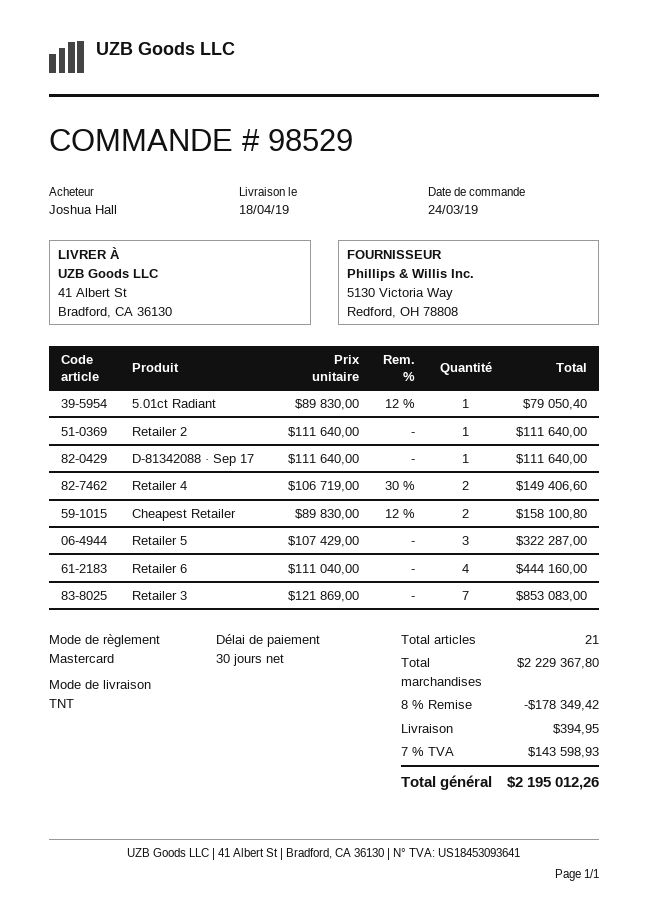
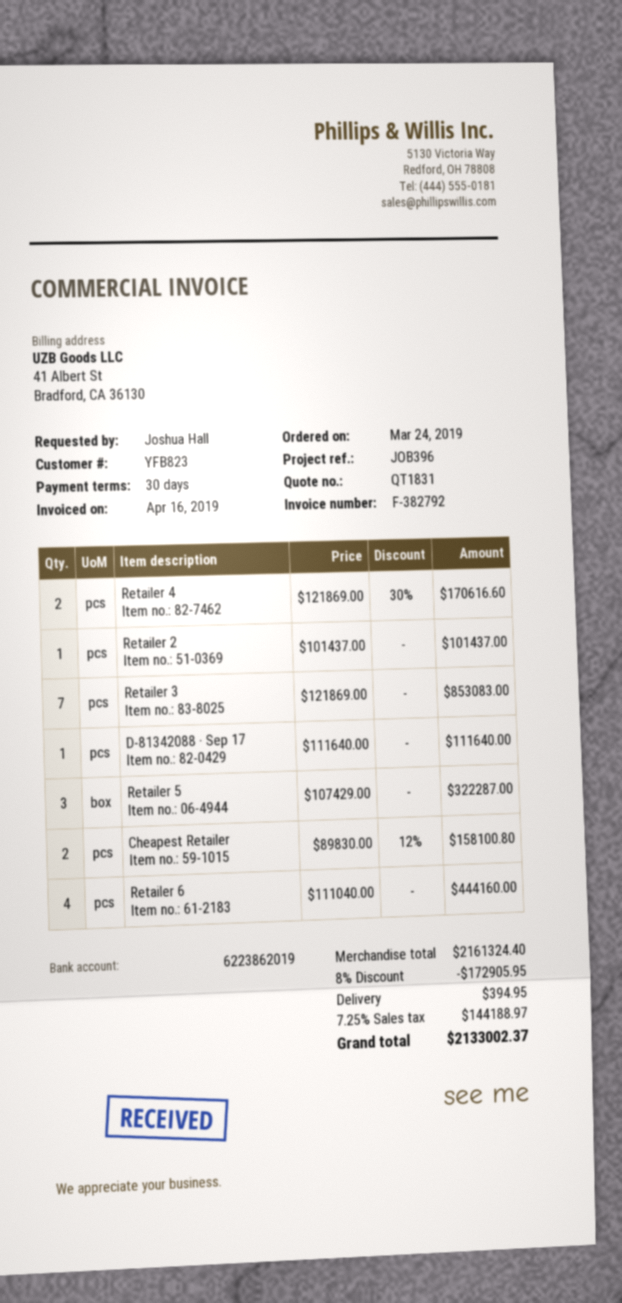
5.01ct Radiant: 1 x 89830.00 - 12% = 79050.40 -> none
Retailer 2: 1 x 111640.00 = 111640.00 -> 1 x 101437.00 = 101437.00
Retailer 4: 2 x 106719.00 - 30% = 149406.60 -> 2 x 121869.00 - 30% = 170616.60
subtotal: 2229367.80 -> 2161324.40
discount: 8% = 178349.42 -> 8% = 172905.95
tax: 7% = 143598.93 -> 7.25% = 144188.97
total: 2195012.26 -> 2133002.37

